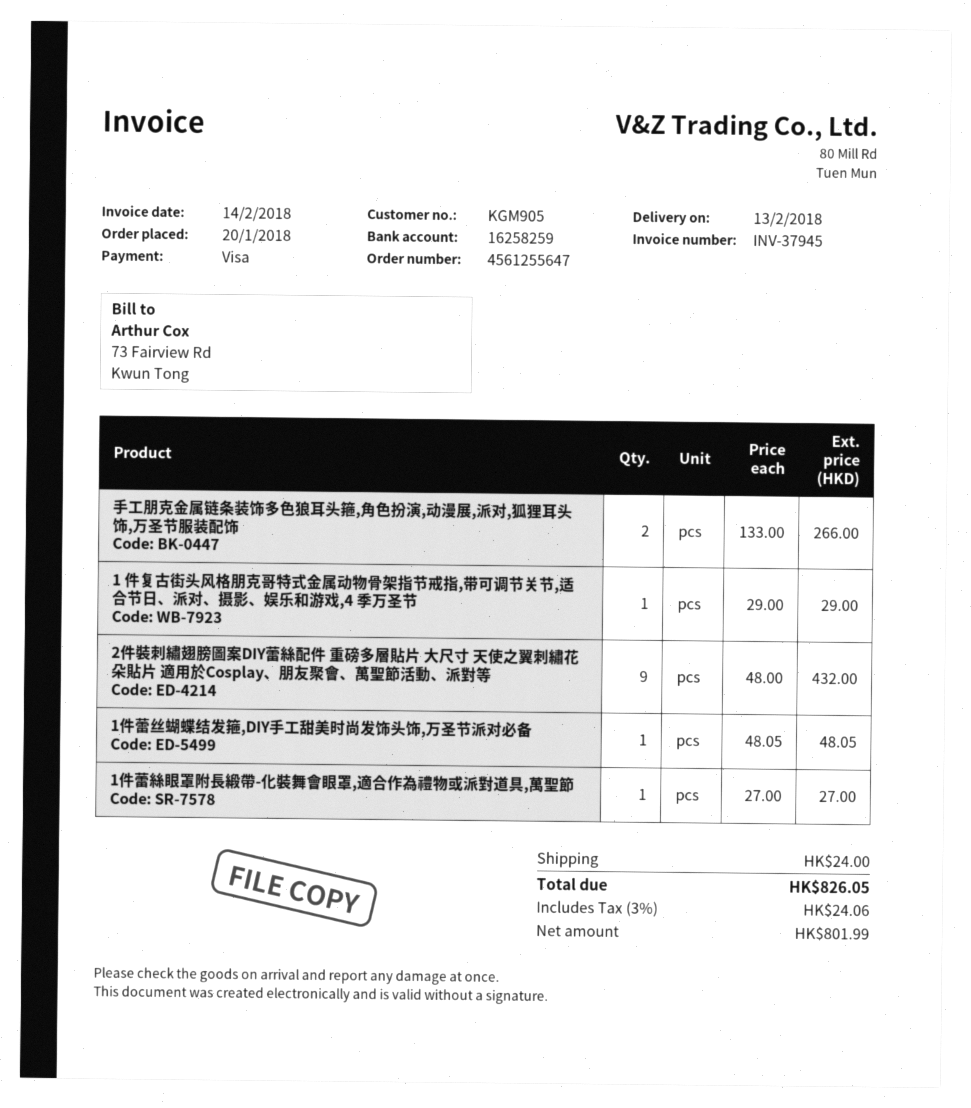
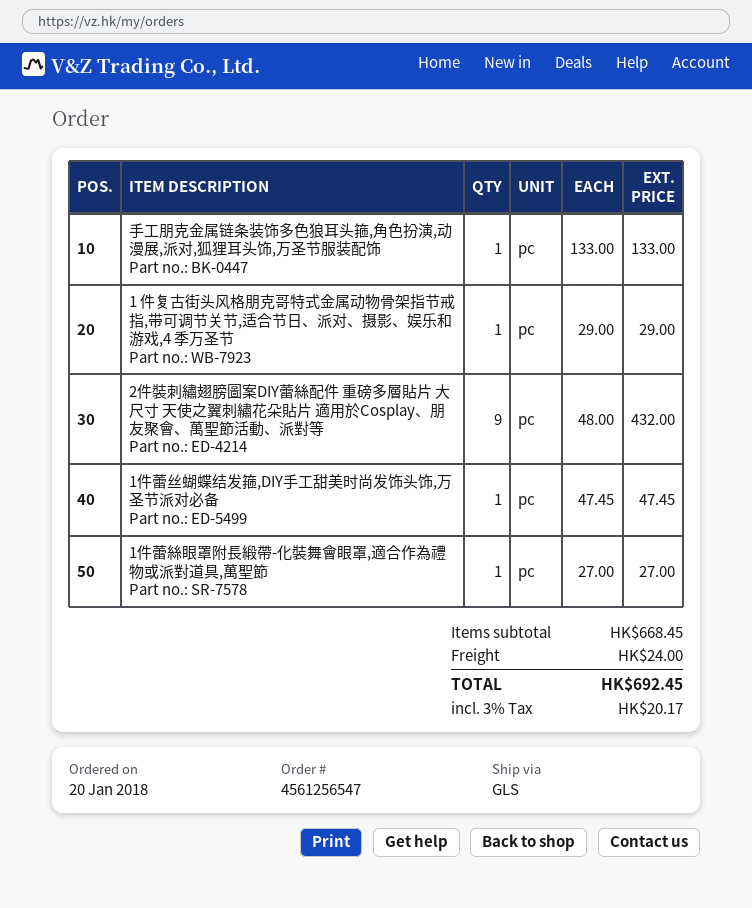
order number: 4561255647 -> 4561256547
手工朋克金属链条装饰多色狼耳头箍,角色扮演,动漫展,派对,狐狸耳头饰,万圣节服装配饰: 2 x 133.00 = 266.00 -> 1 x 133.00 = 133.00
1件蕾丝蝴蝶结发箍,DIY手工甜美时尚发饰头饰,万圣节派对必备: 1 x 48.05 = 48.05 -> 1 x 47.45 = 47.45
tax: 3% = 24.06 -> 3% = 20.17
total: 826.05 -> 692.45

